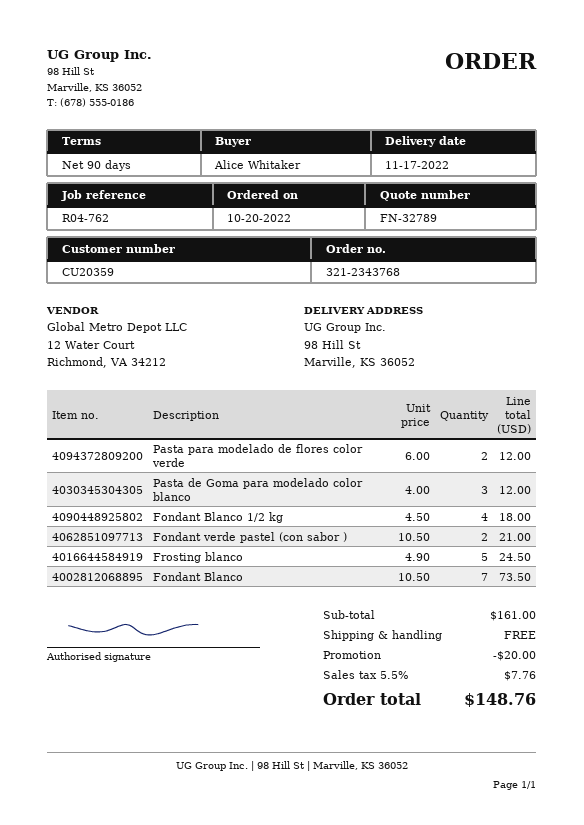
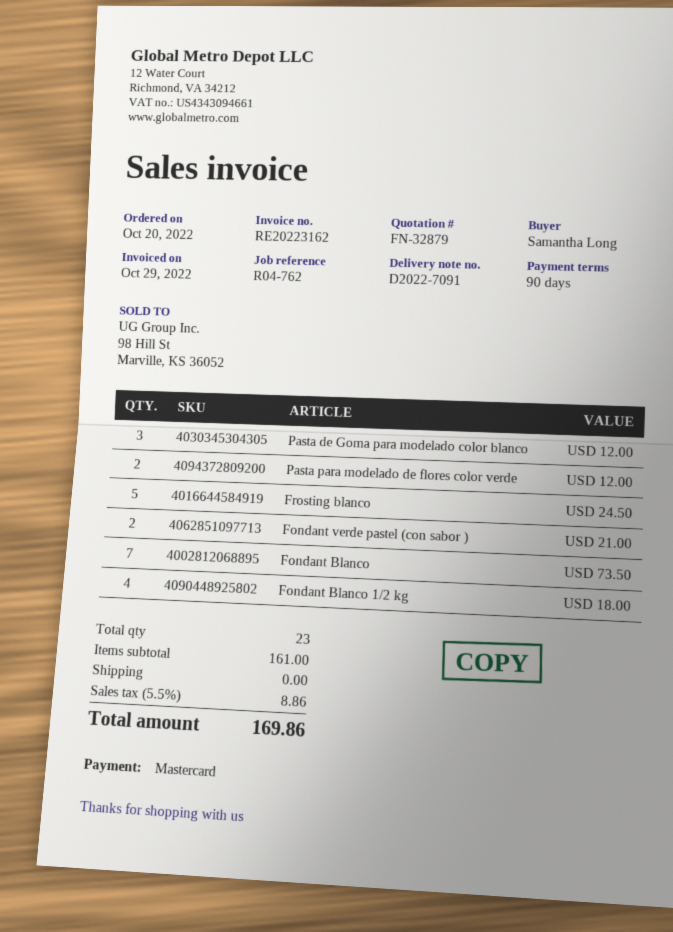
quote number: FN-32789 -> FN-32879
ordered by: Alice Whitaker -> Samantha Long
discount: 20.00 -> none
tax: 5.5% = 7.76 -> 5.5% = 8.86
total: 148.76 -> 169.86

